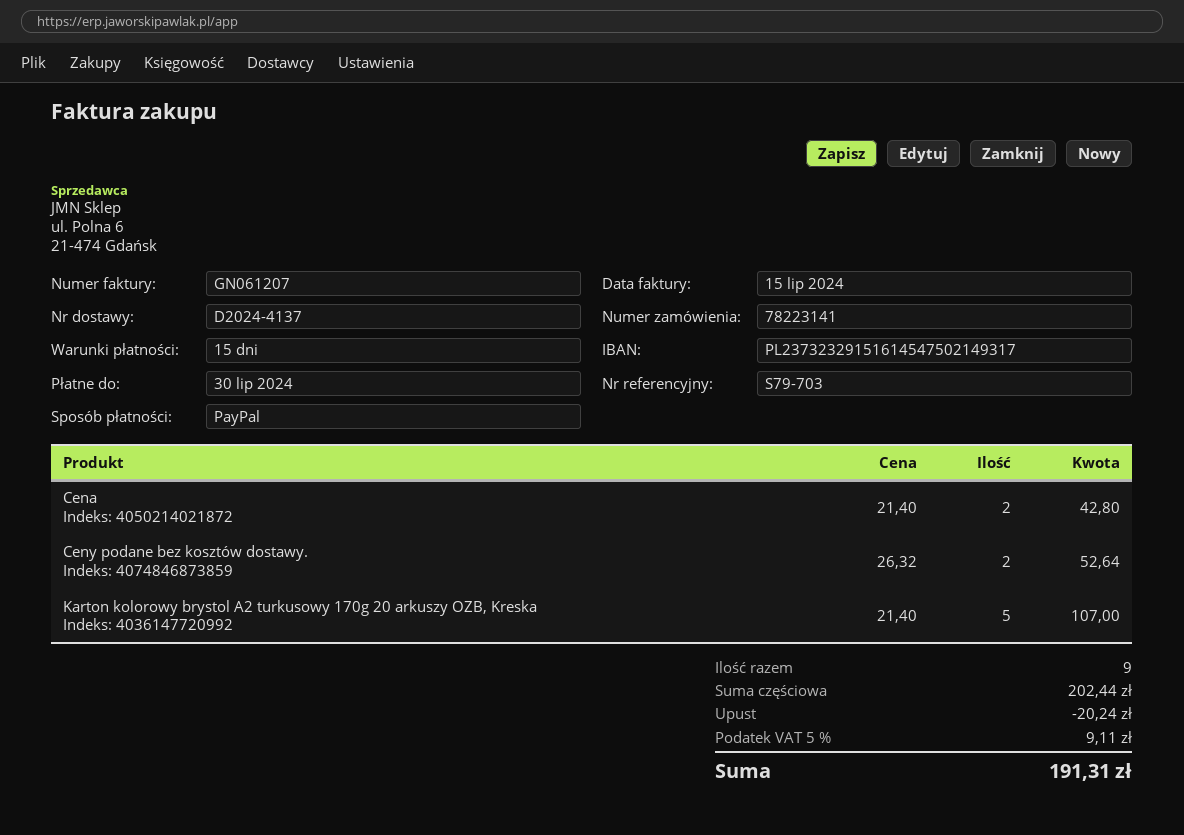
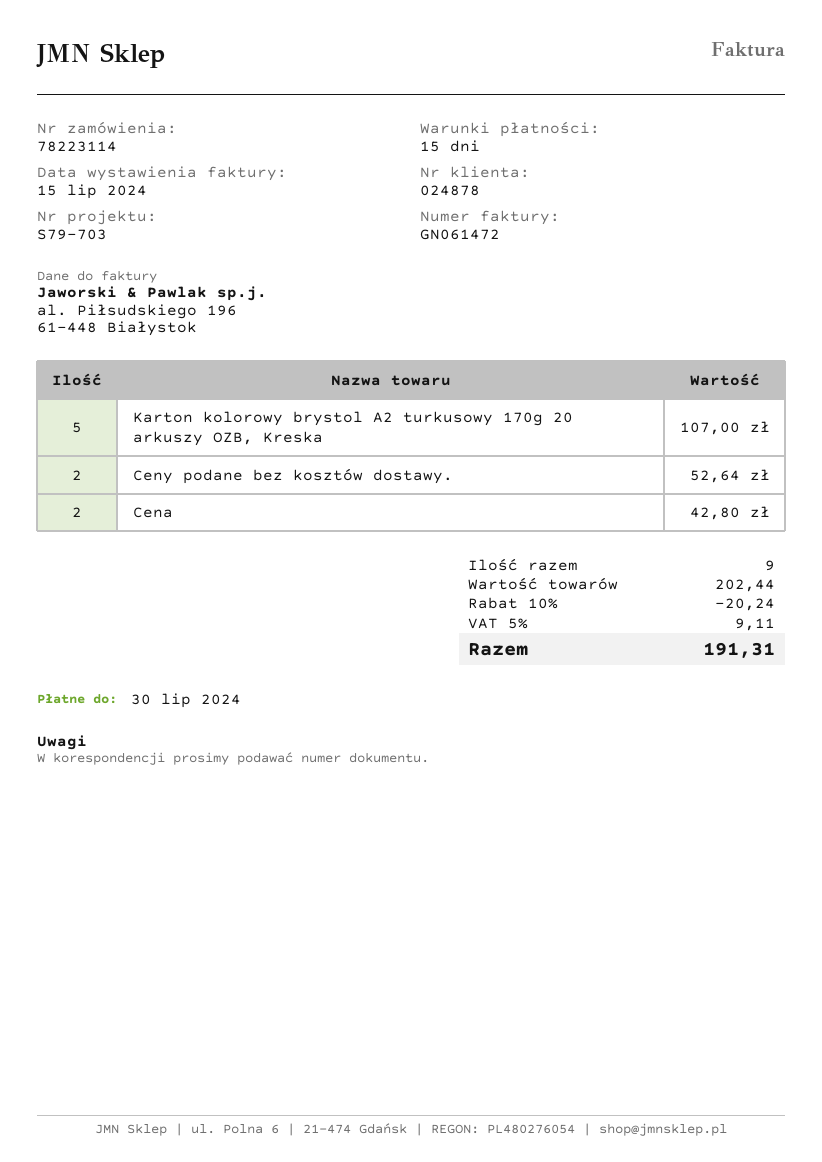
order number: 78223141 -> 78223114
invoice number: GN061207 -> GN061472

